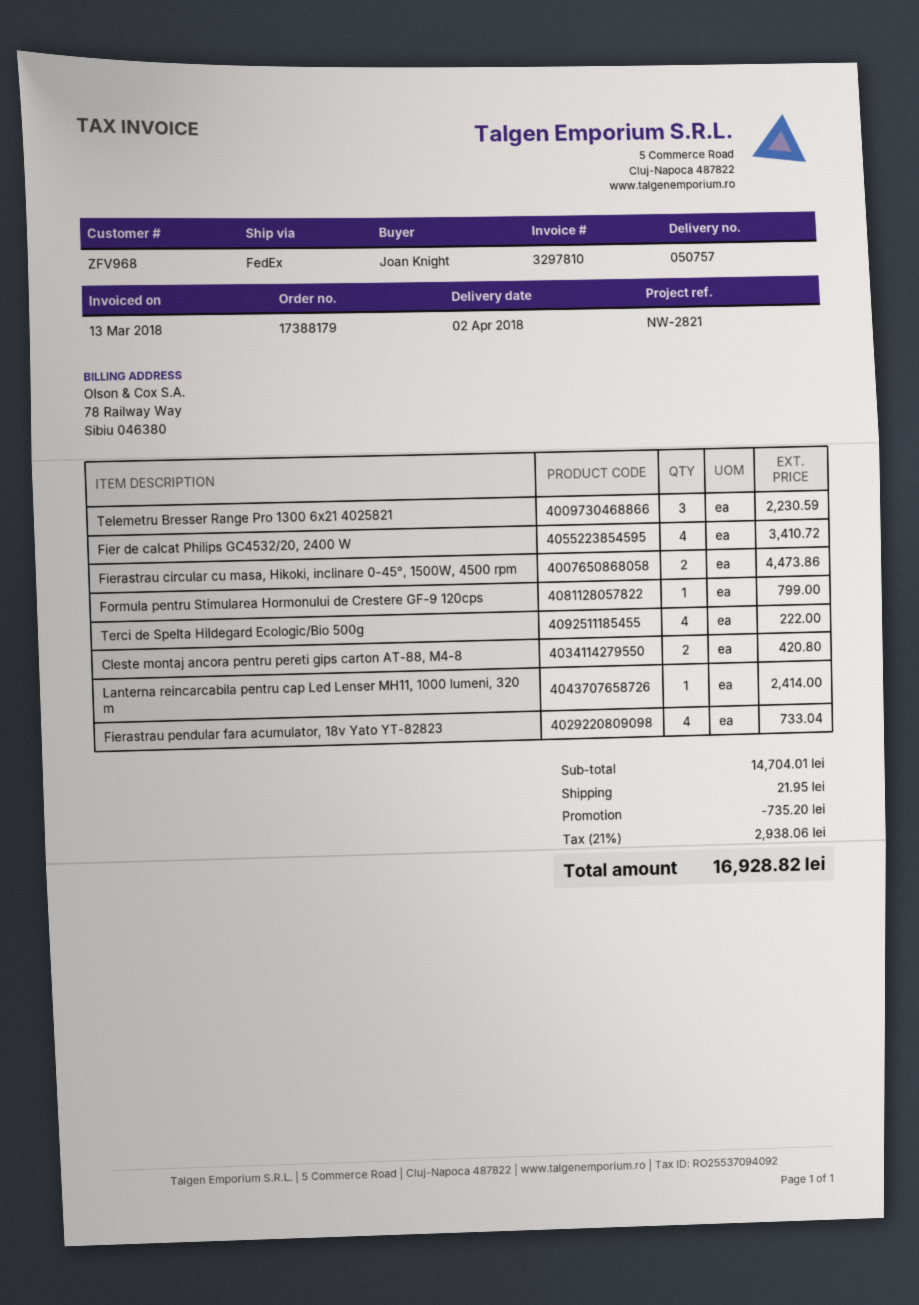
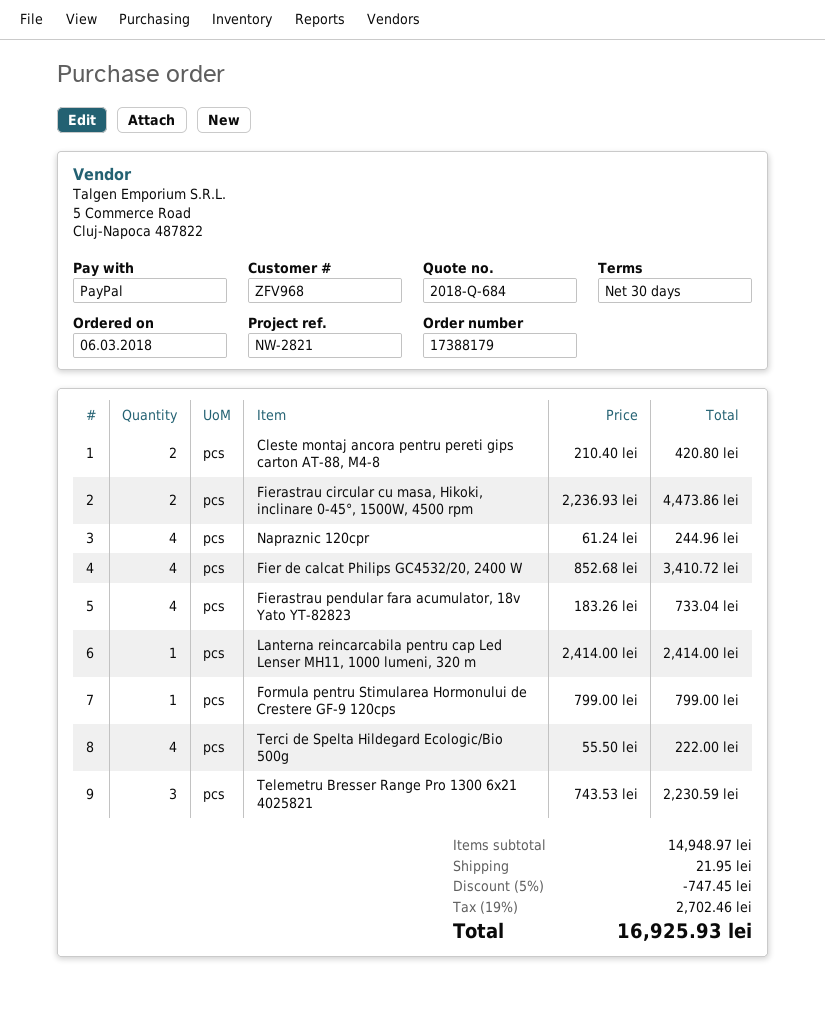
Napraznic 120cpr: none -> 4 for 244.96
subtotal: 14704.01 -> 14948.97
discount: 735.20 -> 747.45
tax: 21% = 2938.06 -> 19% = 2702.46
total: 16928.82 -> 16925.93

